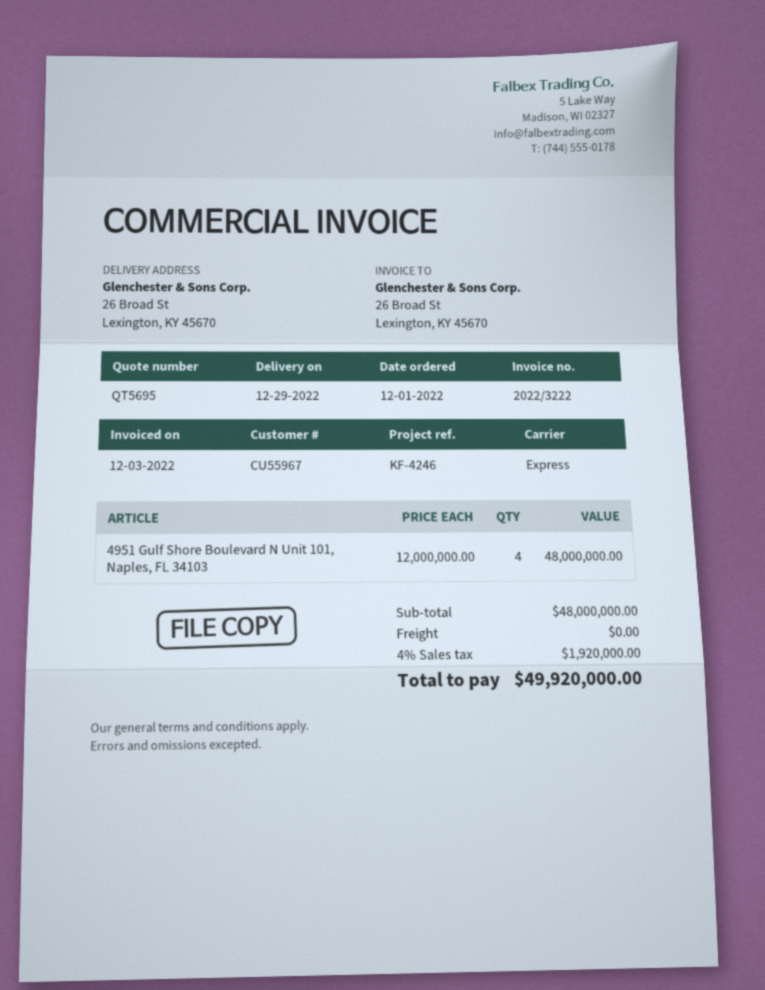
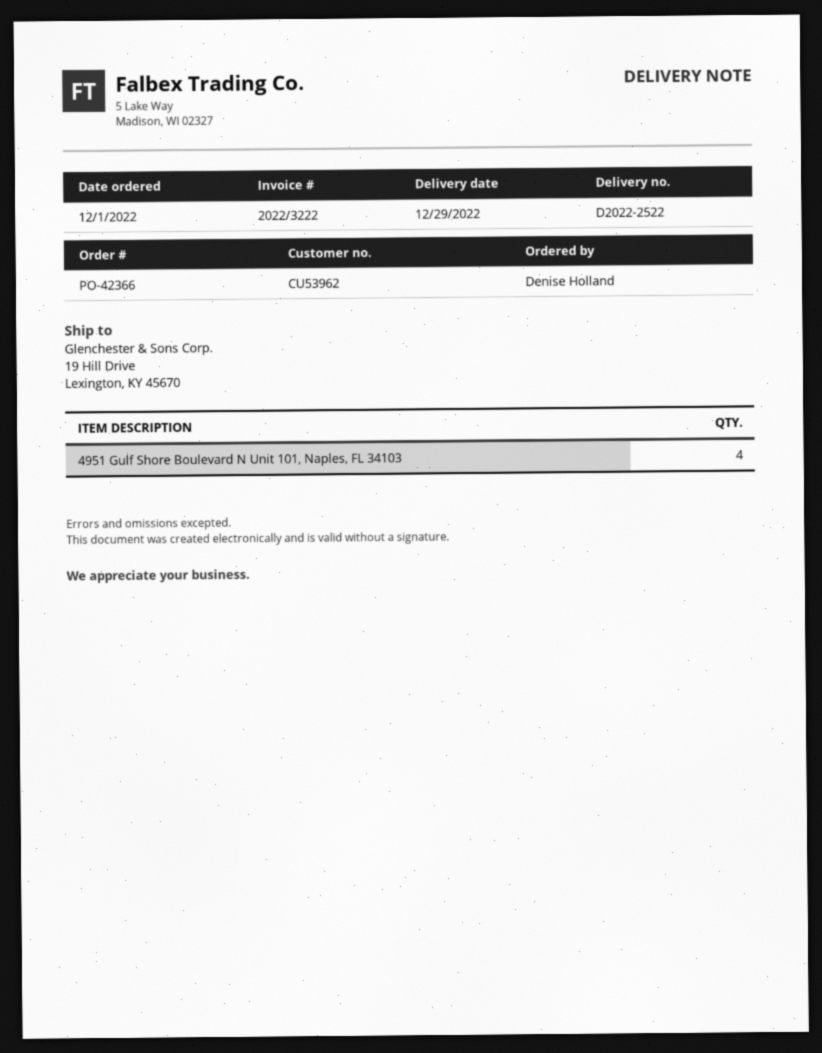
customer number: CU55967 -> CU53962
ship to: 26 Broad St, Lexington, KY 45670 -> 19 Hill Drive, Lexington, KY 45670

